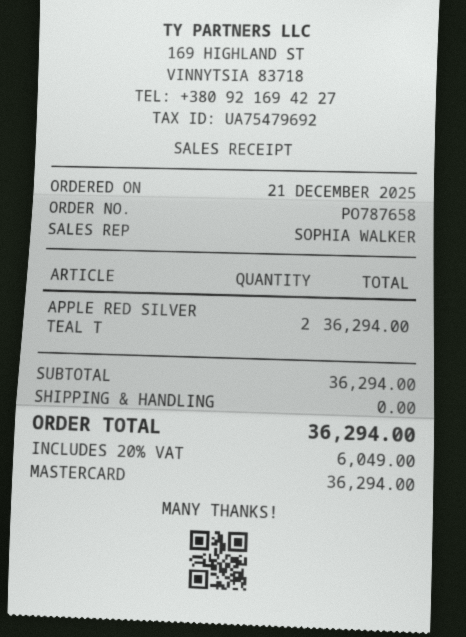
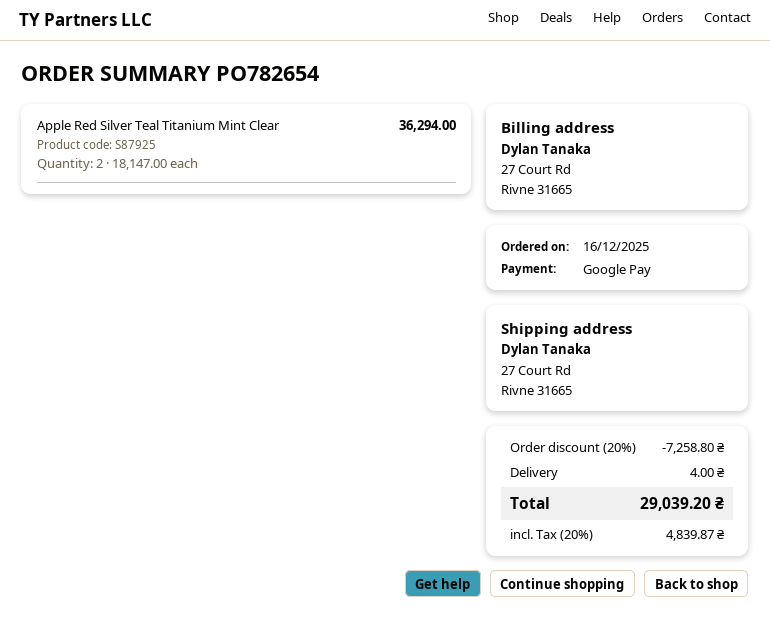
order number: PO787658 -> PO782654
order date: 2025-12-21 -> 2025-12-16
payment method: Mastercard -> Google Pay
discount: none -> 20% = 7258.80
shipping: 0.00 -> 4.00
tax: 20% = 6049.00 -> 20% = 4839.87
total: 36294.00 -> 29039.20

